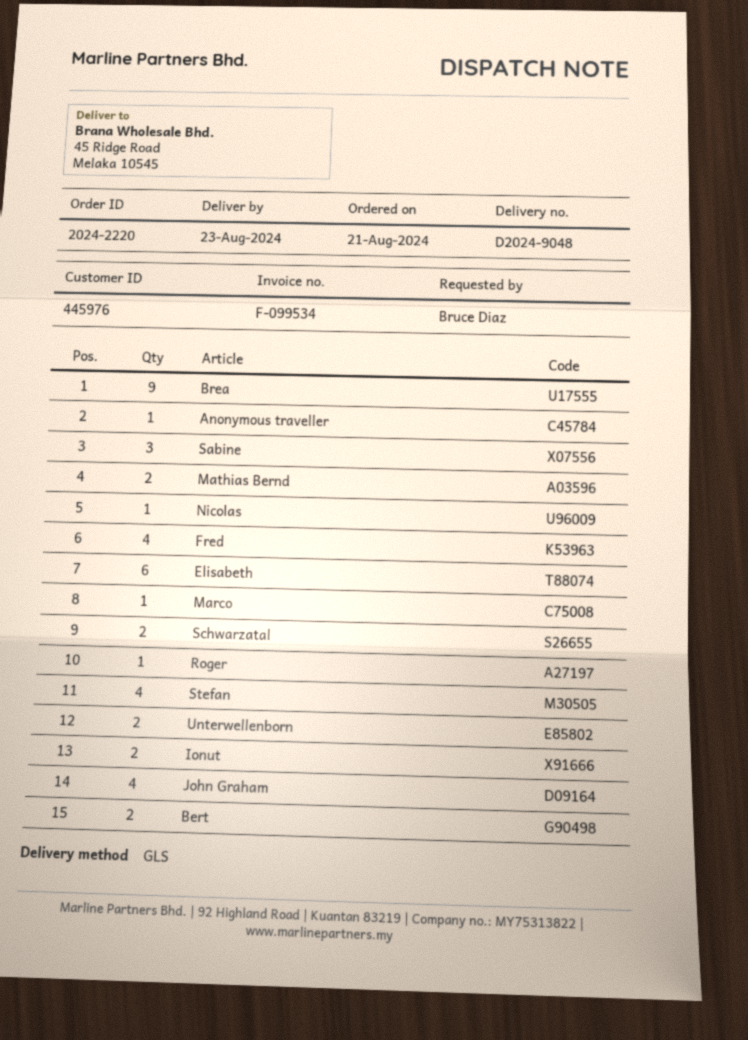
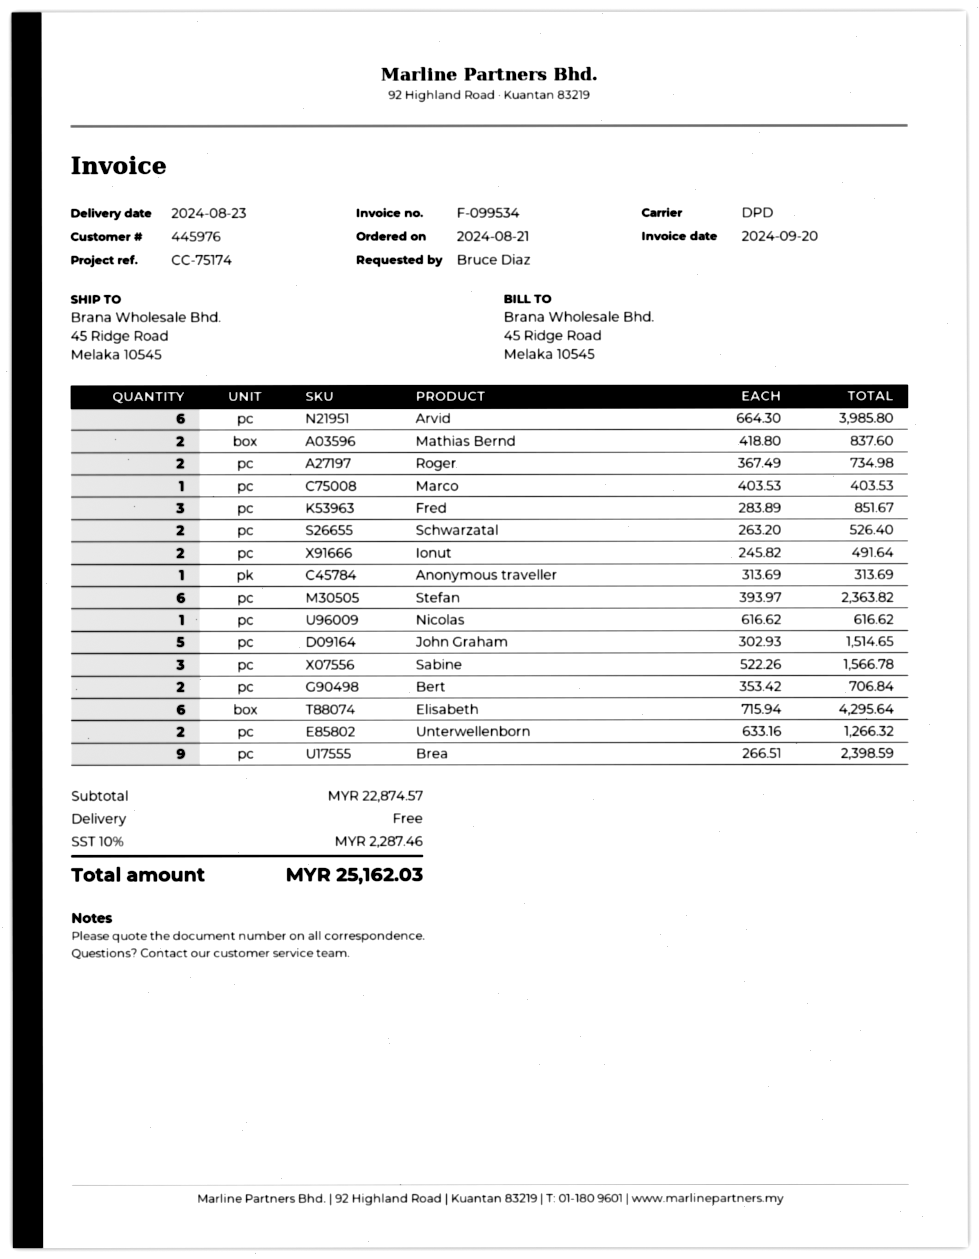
shipping method: GLS -> DPD
Fred: 4 -> 3
Roger: 1 -> 2
Stefan: 4 -> 6
John Graham: 4 -> 5
Arvid: none -> 6

